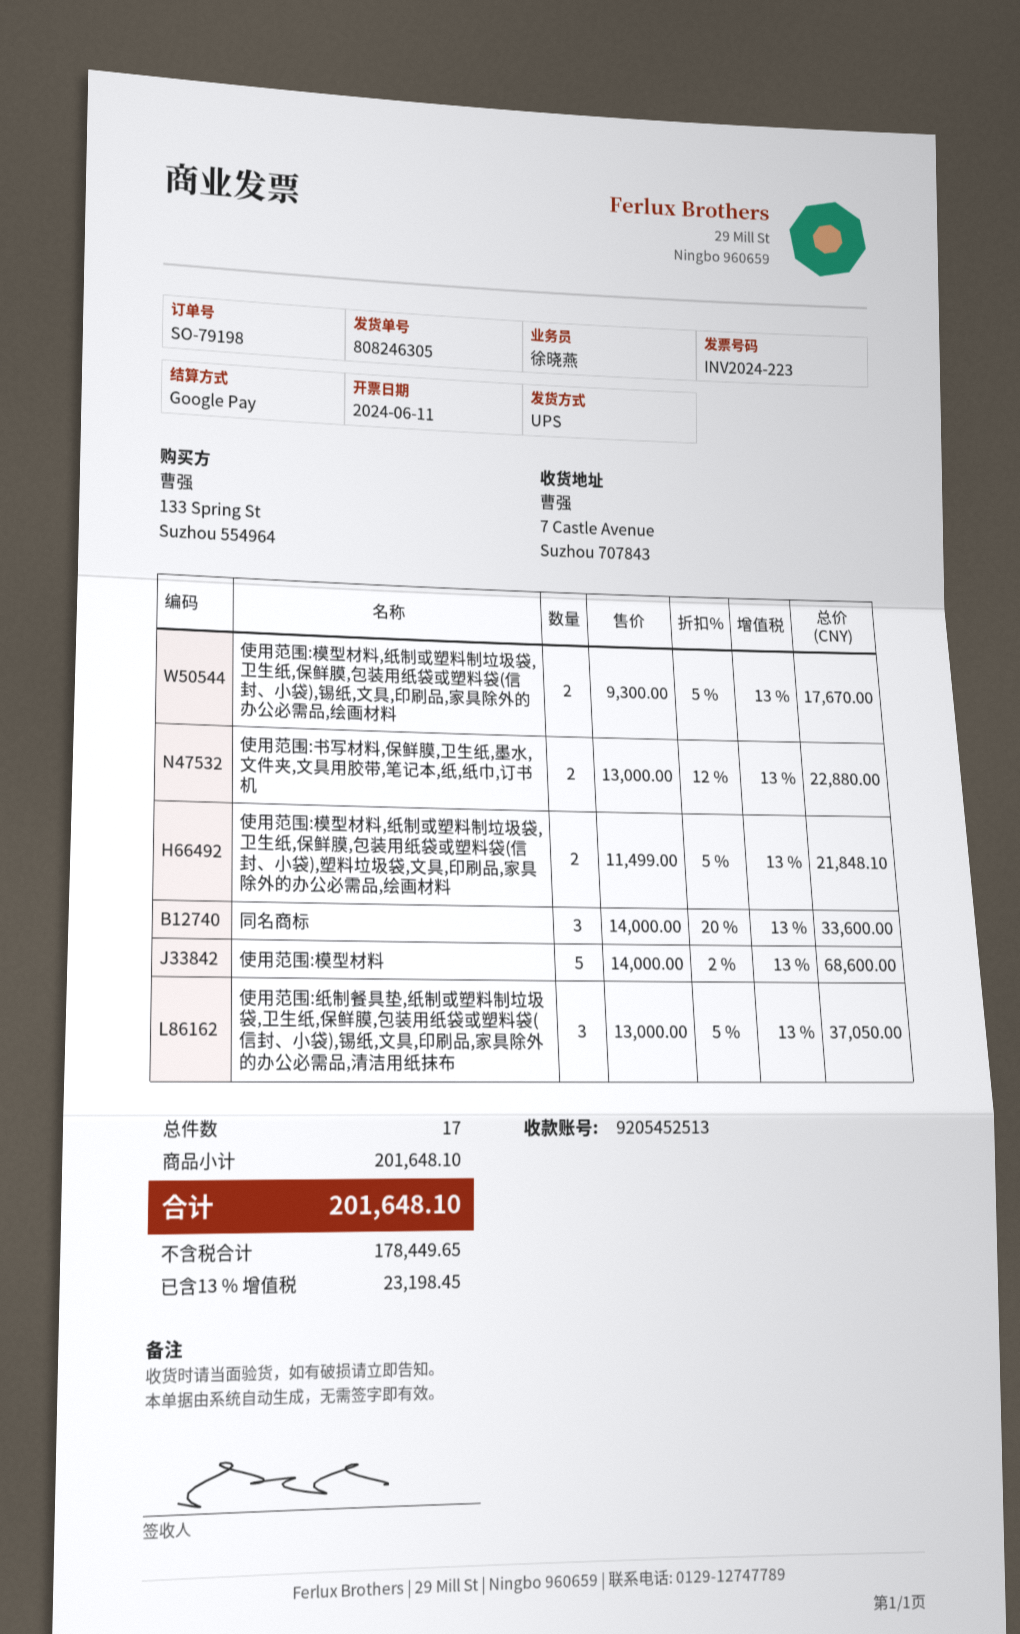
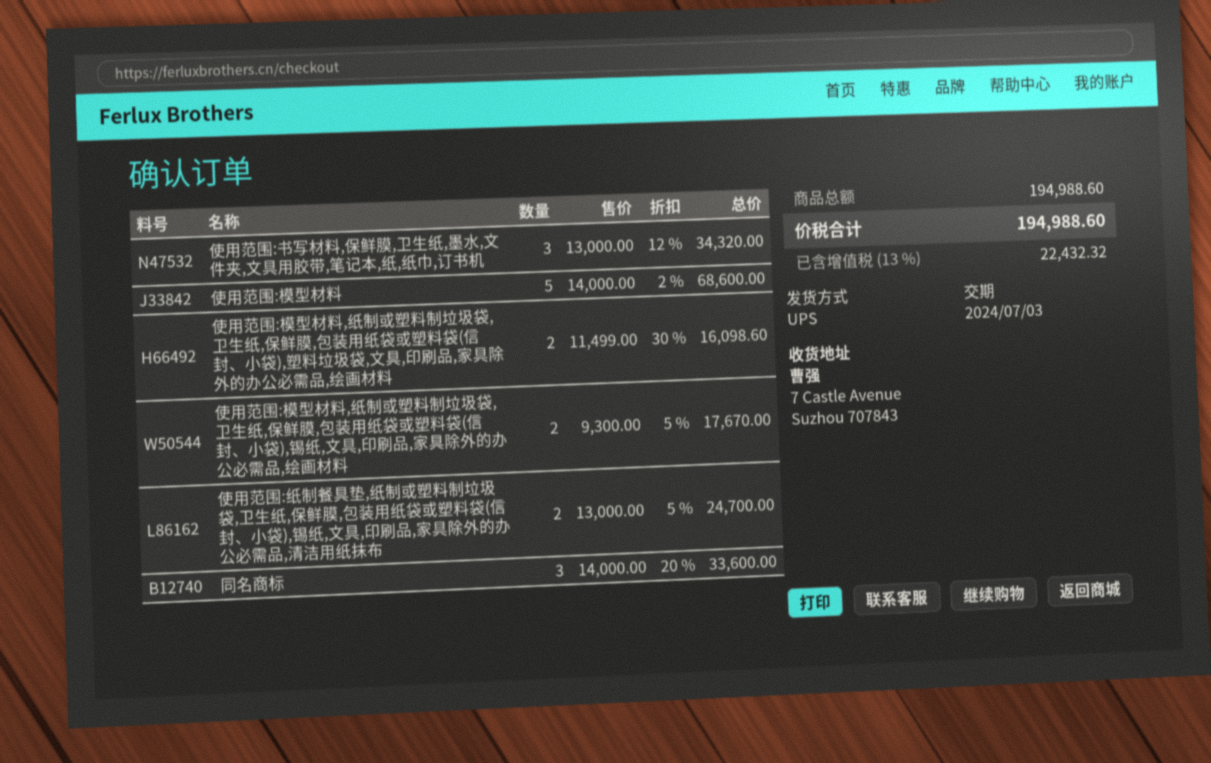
使用范围:书写材料,保鲜膜,卫生纸,墨水,文件夹,文具用胶带,笔记本,纸,纸巾,订书机: 2 x 13000.00 - 12% = 22880.00 -> 3 x 13000.00 - 12% = 34320.00
使用范围:模型材料,纸制或塑料制垃圾袋,卫生纸,保鲜膜,包装用纸袋或塑料袋(信封、小袋),塑料垃圾袋,文具,印刷品,家具除外的办公必需品,绘画材料: 2 x 11499.00 - 5% = 21848.10 -> 2 x 11499.00 - 30% = 16098.60
使用范围:纸制餐具垫,纸制或塑料制垃圾袋,卫生纸,保鲜膜,包装用纸袋或塑料袋(信封、小袋),锡纸,文具,印刷品,家具除外的办公必需品,清洁用纸抹布: 3 x 13000.00 - 5% = 37050.00 -> 2 x 13000.00 - 5% = 24700.00
subtotal: 201648.10 -> 194988.60
tax: 13% = 23198.45 -> 13% = 22432.32
total: 201648.10 -> 194988.60

